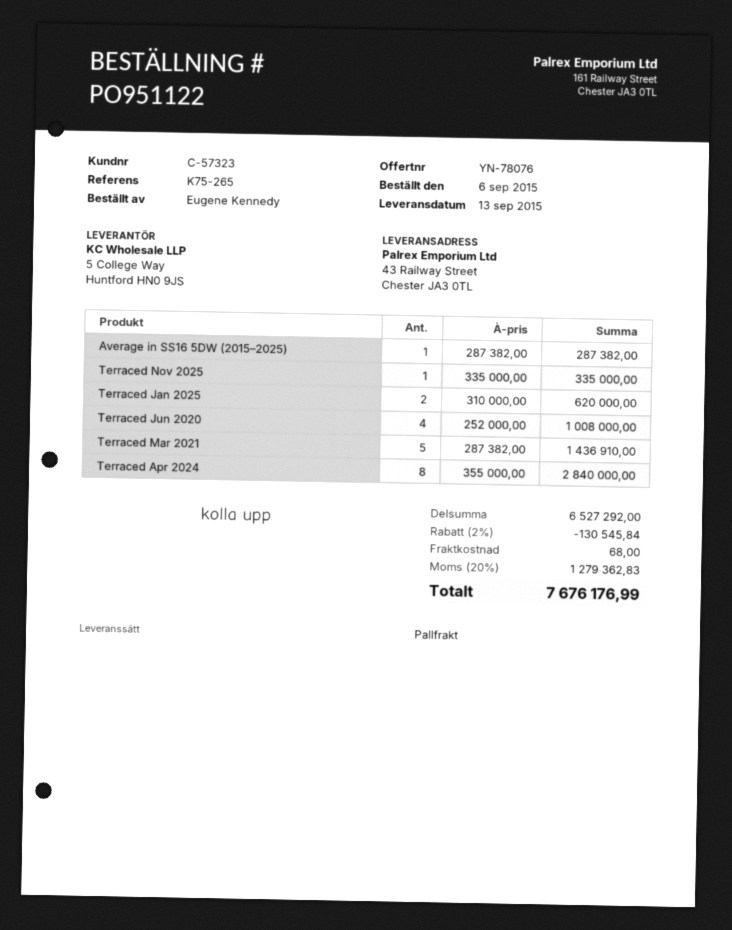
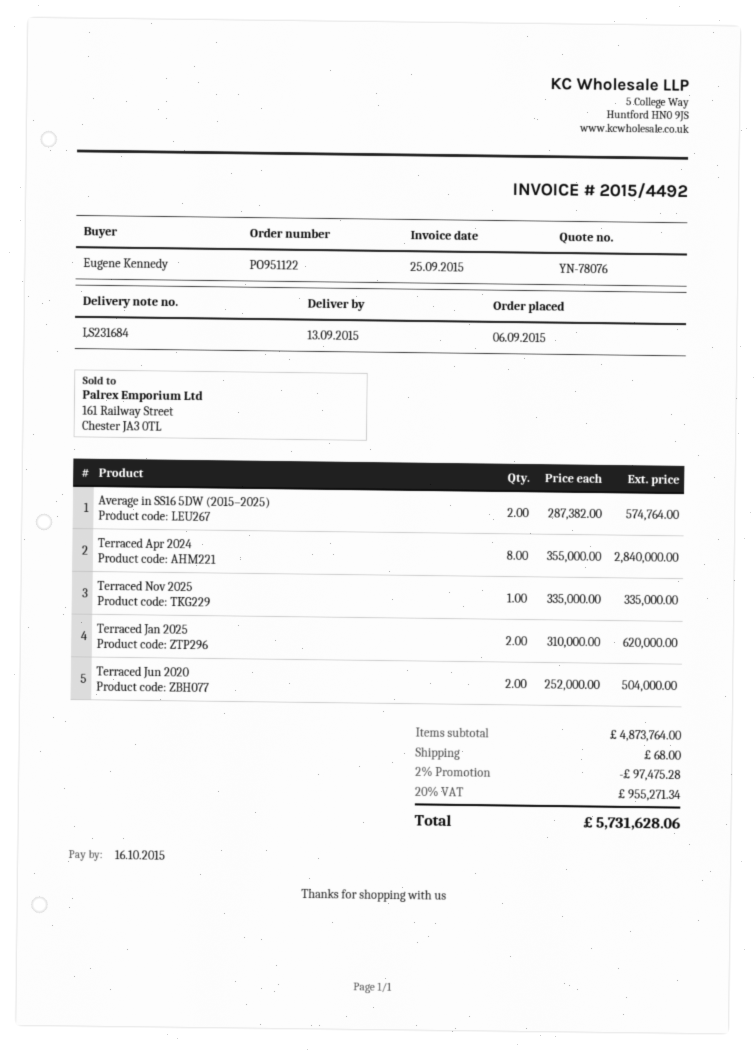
Average in SS16 5DW (2015–2025): 1 x 287382.00 = 287382.00 -> 2 x 287382.00 = 574764.00
Terraced Jun 2020: 4 x 252000.00 = 1008000.00 -> 2 x 252000.00 = 504000.00
Terraced Mar 2021: 5 x 287382.00 = 1436910.00 -> none
subtotal: 6527292.00 -> 4873764.00
discount: 2% = 130545.84 -> 2% = 97475.28
tax: 20% = 1279362.83 -> 20% = 955271.34
total: 7676176.99 -> 5731628.06

